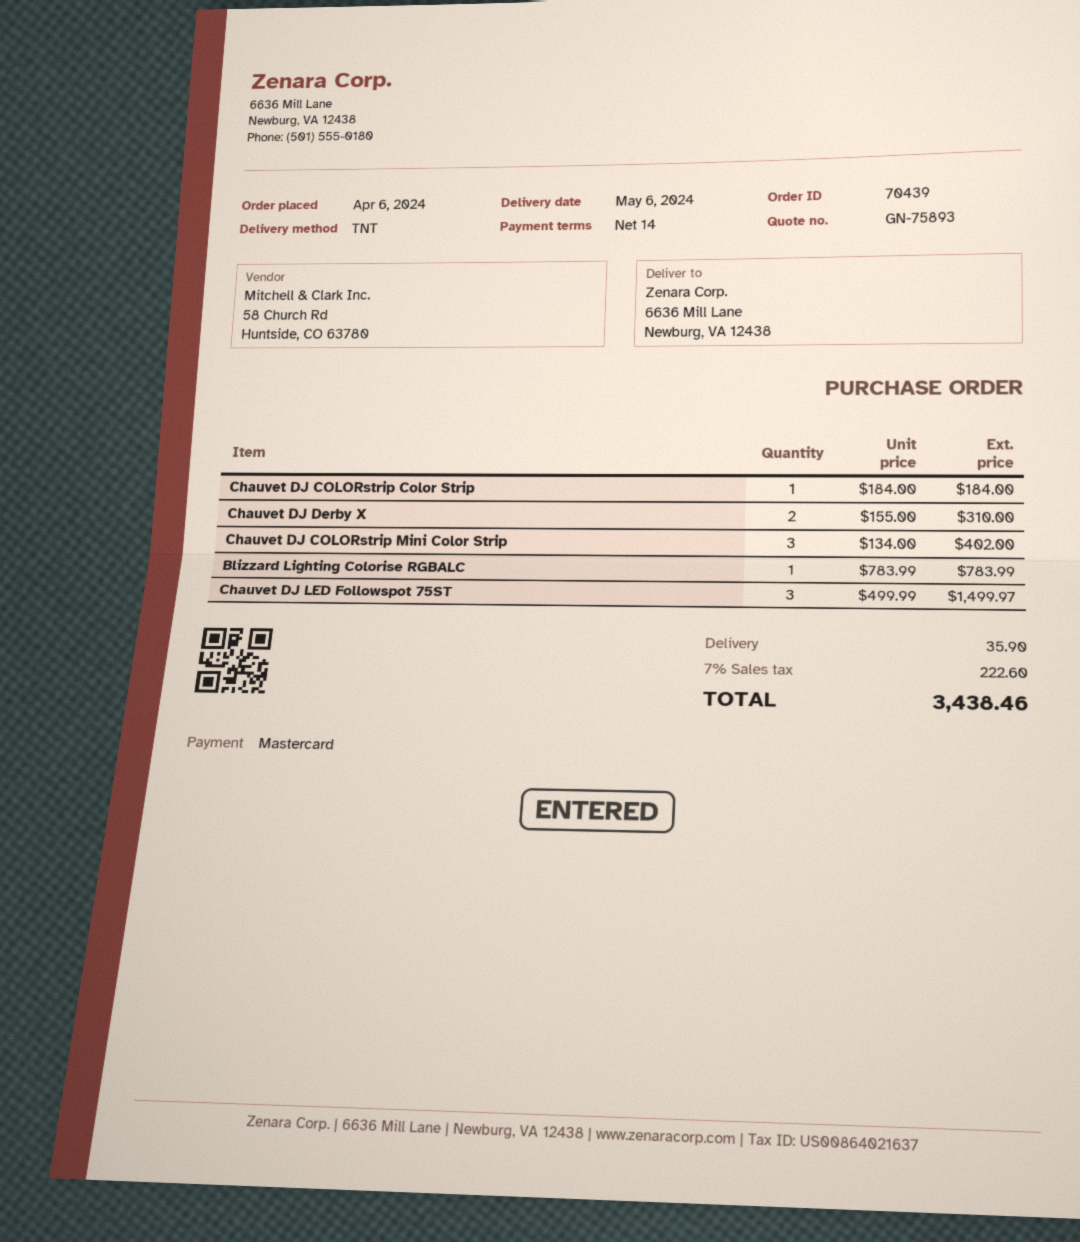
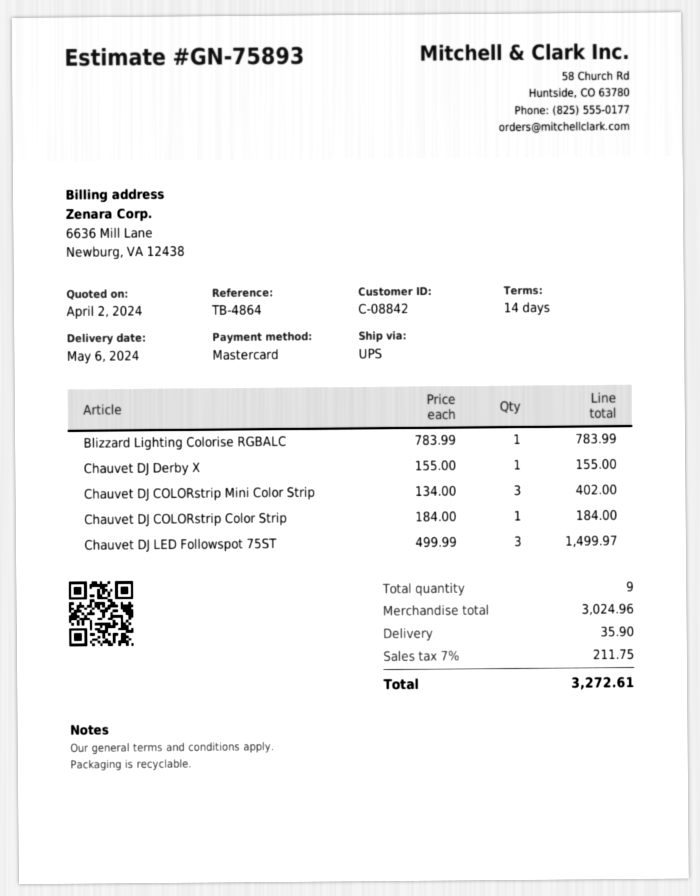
shipping method: TNT -> UPS
Chauvet DJ Derby X: 2 x 155.00 = 310.00 -> 1 x 155.00 = 155.00
tax: 7% = 222.60 -> 7% = 211.75
total: 3438.46 -> 3272.61

